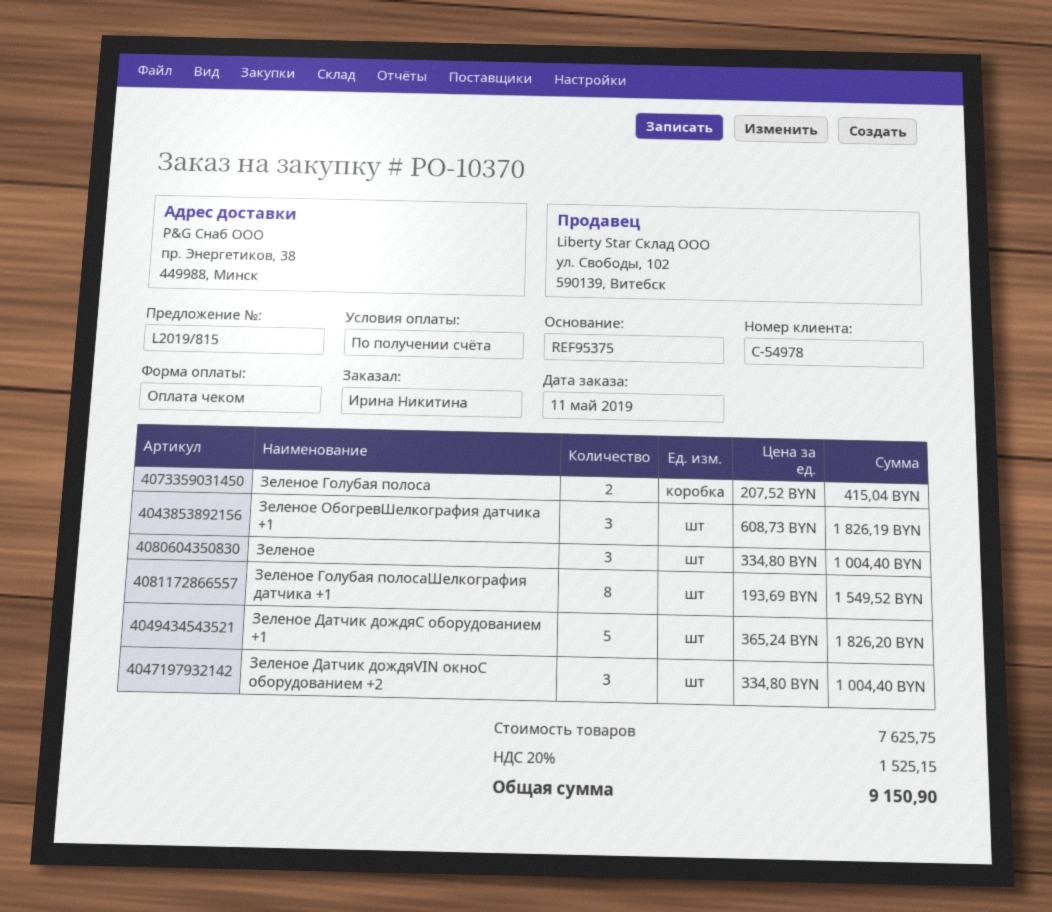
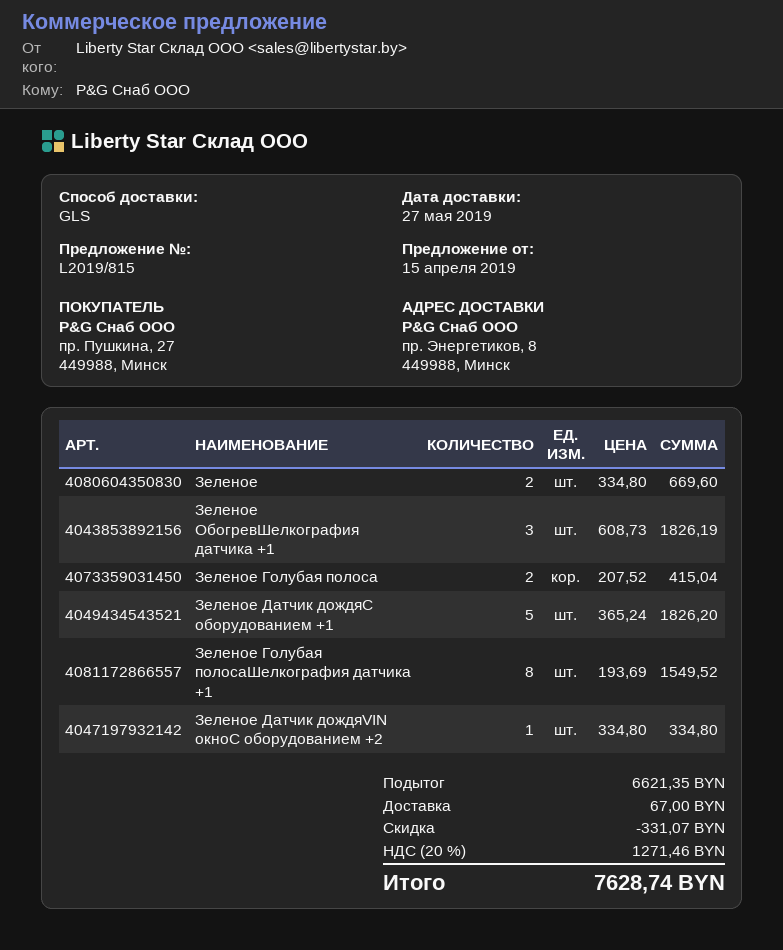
ship to: пр. Энергетиков, 38, 449988, Минск -> пр. Энергетиков, 8, 449988, Минск
Зеленое: 3 x 334.80 = 1004.40 -> 2 x 334.80 = 669.60
Зеленое Датчик дождяVIN окноС оборудованием +2: 3 x 334.80 = 1004.40 -> 1 x 334.80 = 334.80
subtotal: 7625.75 -> 6621.35
discount: none -> 331.07
shipping: none -> 67.00
tax: 20% = 1525.15 -> 20% = 1271.46
total: 9150.90 -> 7628.74

